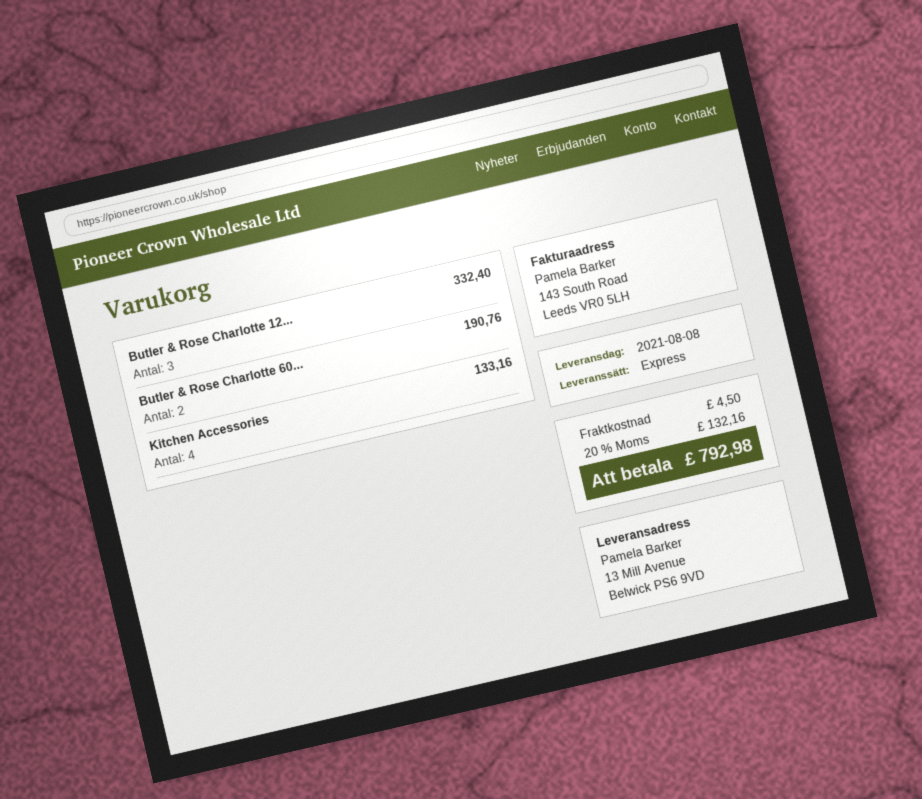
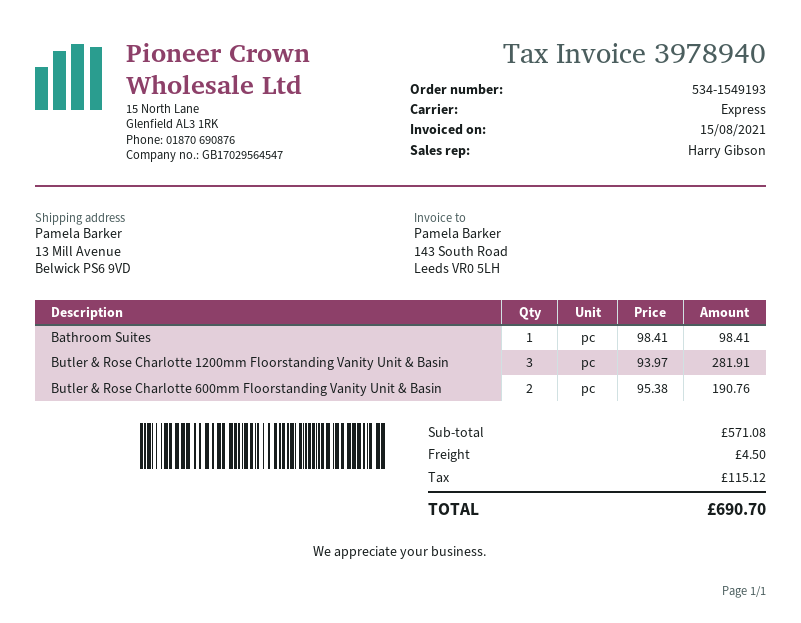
Butler & Rose Charlotte 12...: 3 for 332.40 -> 3 for 281.91
Kitchen Accessories: 4 for 133.16 -> none
Bathroom Suites: none -> 1 for 98.41
tax: 132.16 -> 115.12
total: 792.98 -> 690.70

